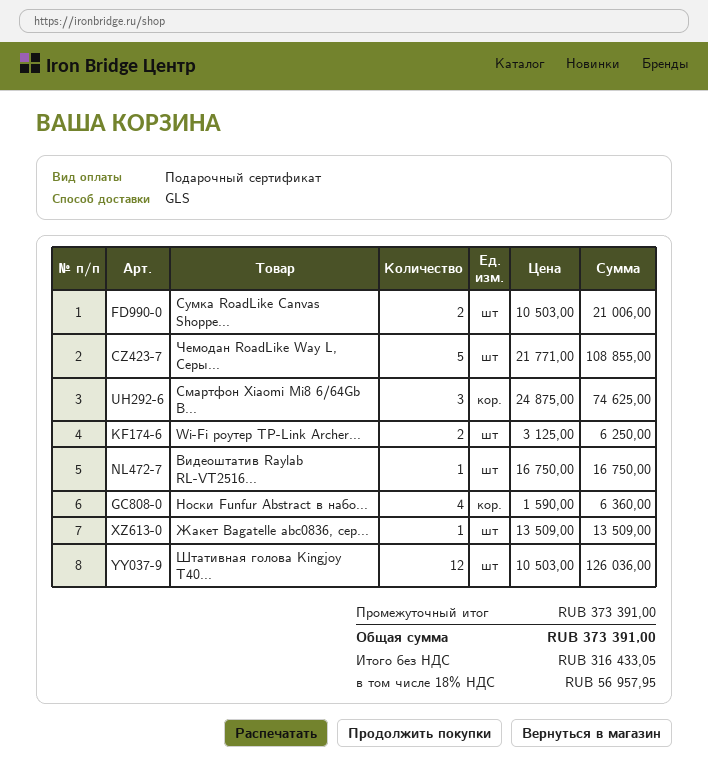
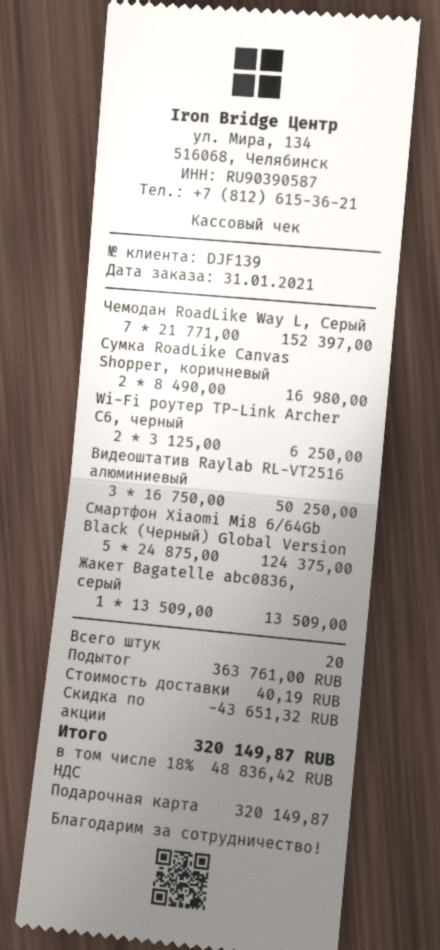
Сумка RoadLike Canvas Shoppe...: 2 x 10503.00 = 21006.00 -> 2 x 8490.00 = 16980.00
Чемодан RoadLike Way L, Серы...: 5 x 21771.00 = 108855.00 -> 7 x 21771.00 = 152397.00
Смартфон Xiaomi Mi8 6/64Gb B...: 3 x 24875.00 = 74625.00 -> 5 x 24875.00 = 124375.00
Видеоштатив Raylab RL-VT2516...: 1 x 16750.00 = 16750.00 -> 3 x 16750.00 = 50250.00
Носки Funfur Abstract в набо...: 4 x 1590.00 = 6360.00 -> none
Штативная голова Kingjoy T40...: 12 x 10503.00 = 126036.00 -> none
subtotal: 373391.00 -> 363761.00
discount: none -> 43651.32
shipping: none -> 40.19
tax: 18% = 56957.95 -> 18% = 48836.42
total: 373391.00 -> 320149.87

